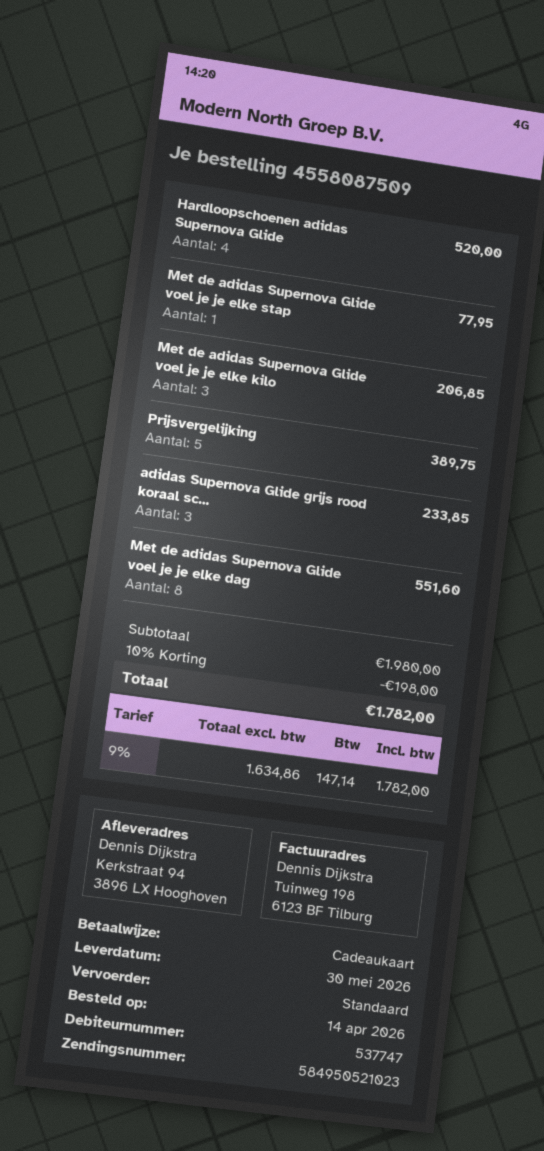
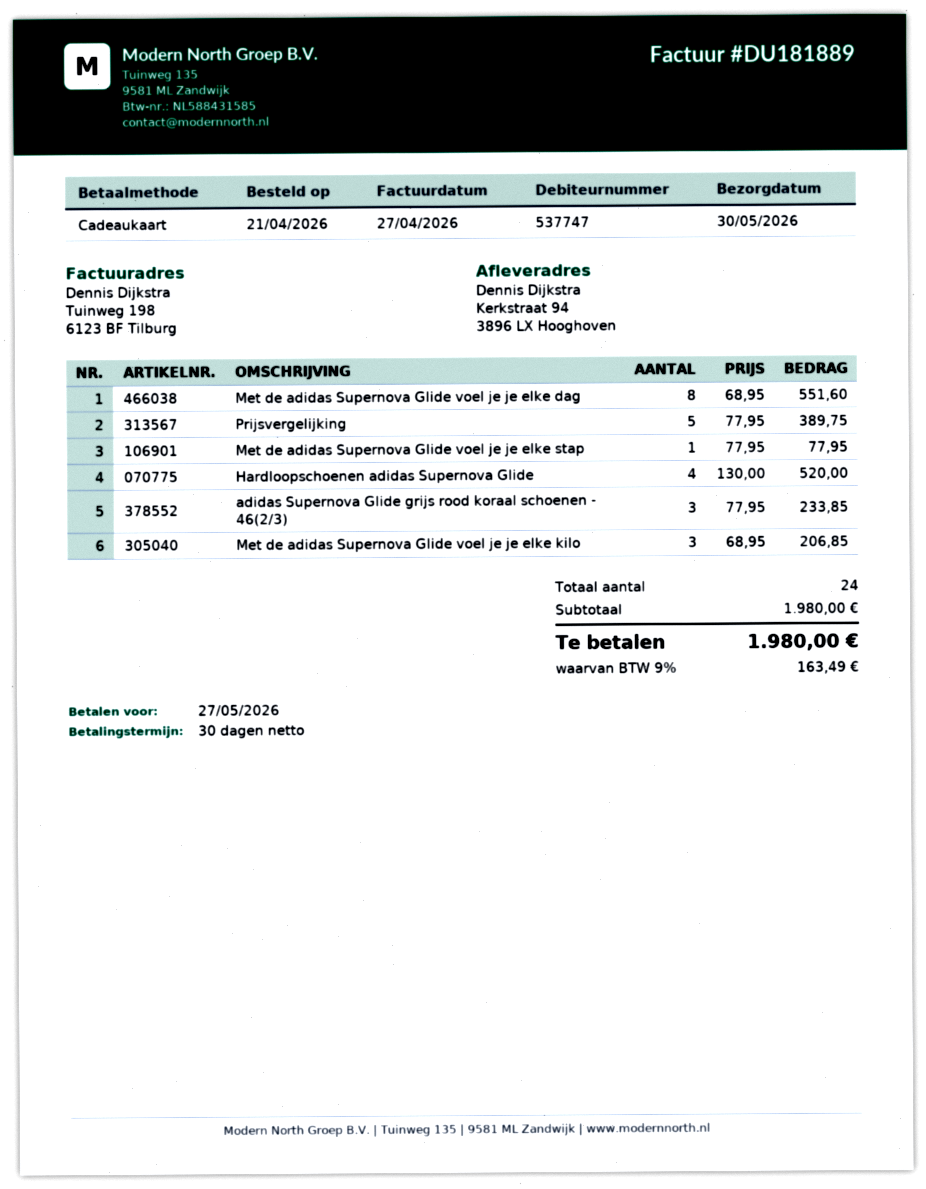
order date: 2026-04-14 -> 2026-04-21
discount: 10% = 198.00 -> none
tax: 9% = 147.14 -> 9% = 163.49
total: 1782.00 -> 1980.00

